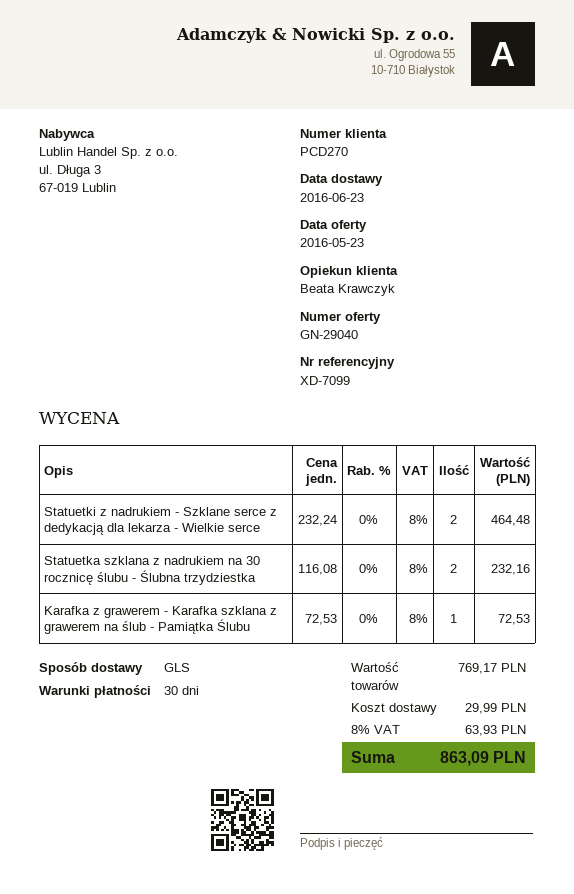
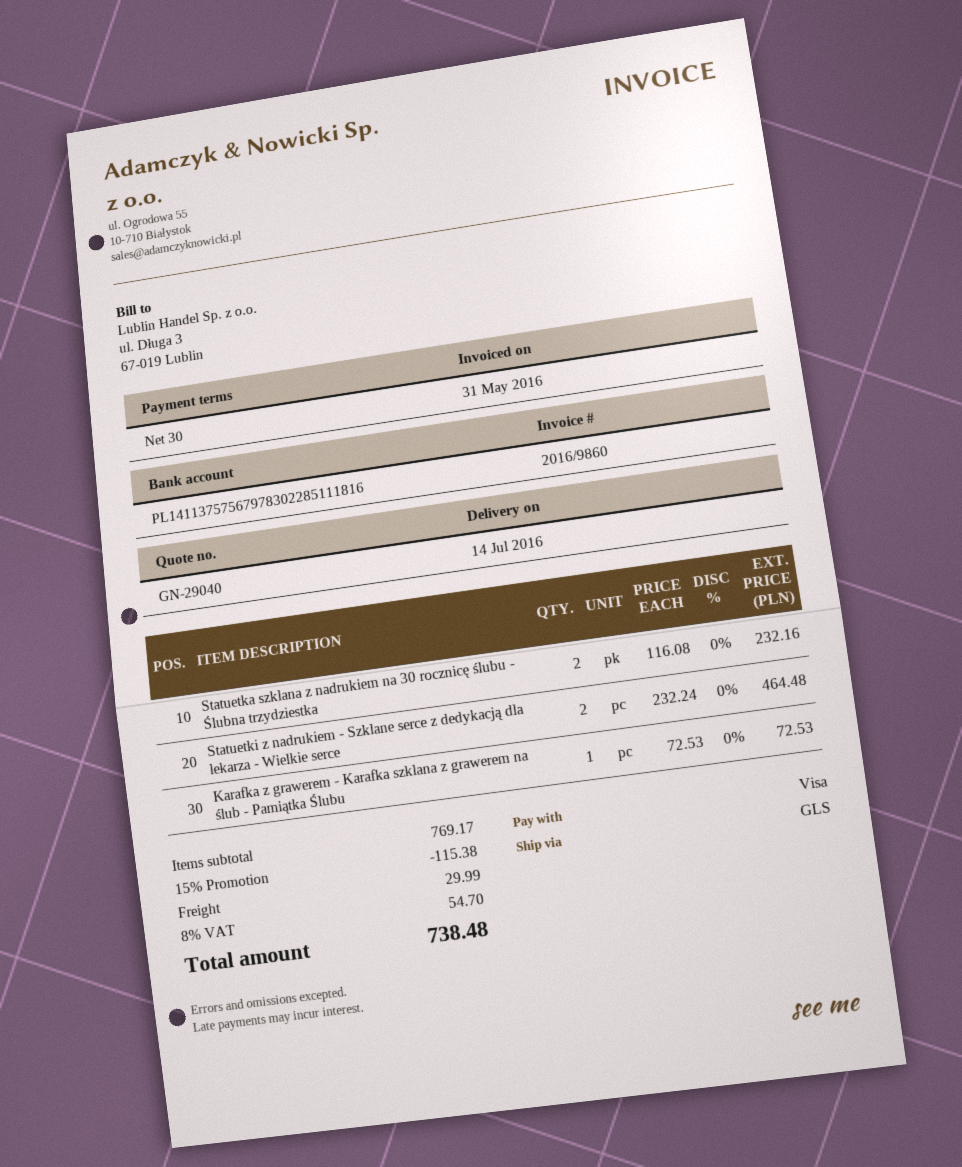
delivery date: 2016-06-23 -> 2016-07-14
discount: none -> 15% = 115.38
tax: 8% = 63.93 -> 8% = 54.70
total: 863.09 -> 738.48

